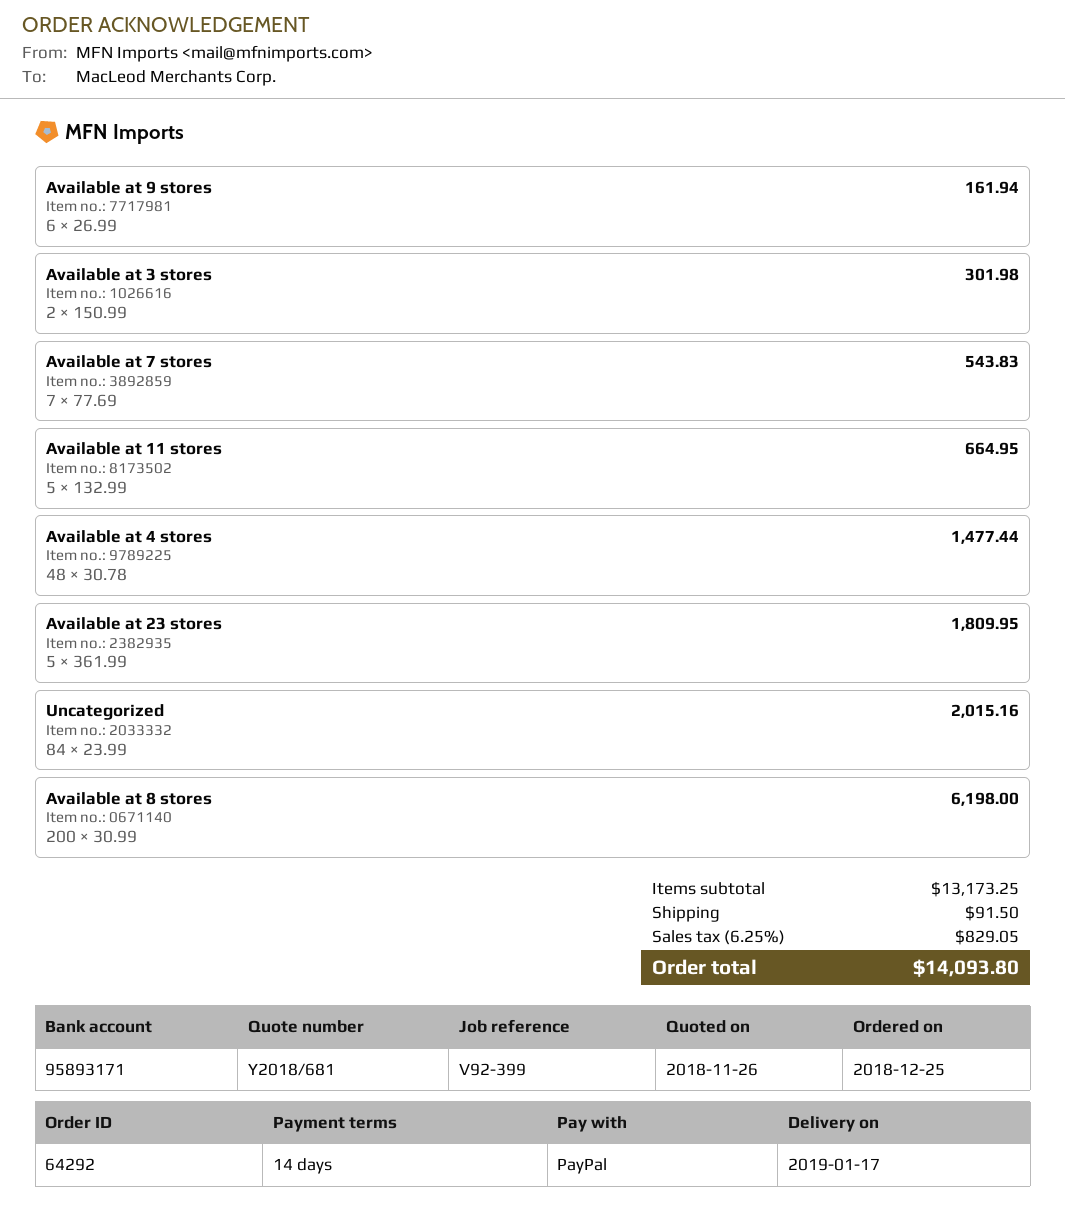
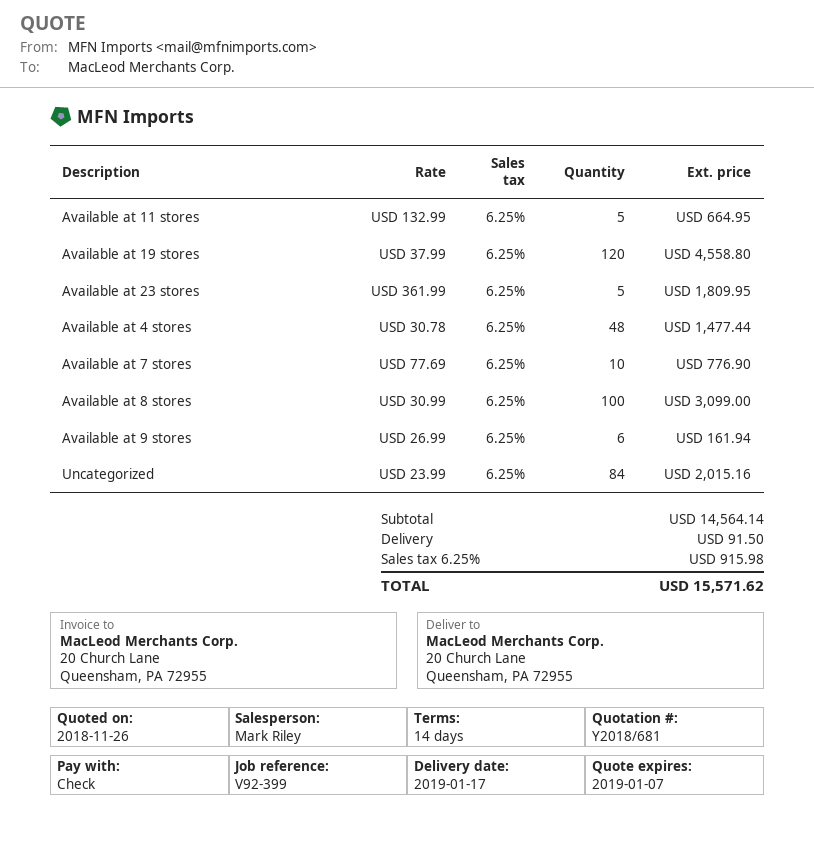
payment method: PayPal -> cheque
Available at 3 stores: 2 x 150.99 = 301.98 -> none
Available at 7 stores: 7 x 77.69 = 543.83 -> 10 x 77.69 = 776.90
Available at 8 stores: 200 x 30.99 = 6198.00 -> 100 x 30.99 = 3099.00
Available at 19 stores: none -> 120 x 37.99 = 4558.80
subtotal: 13173.25 -> 14564.14
tax: 6.25% = 829.05 -> 6.25% = 915.98
total: 14093.80 -> 15571.62

